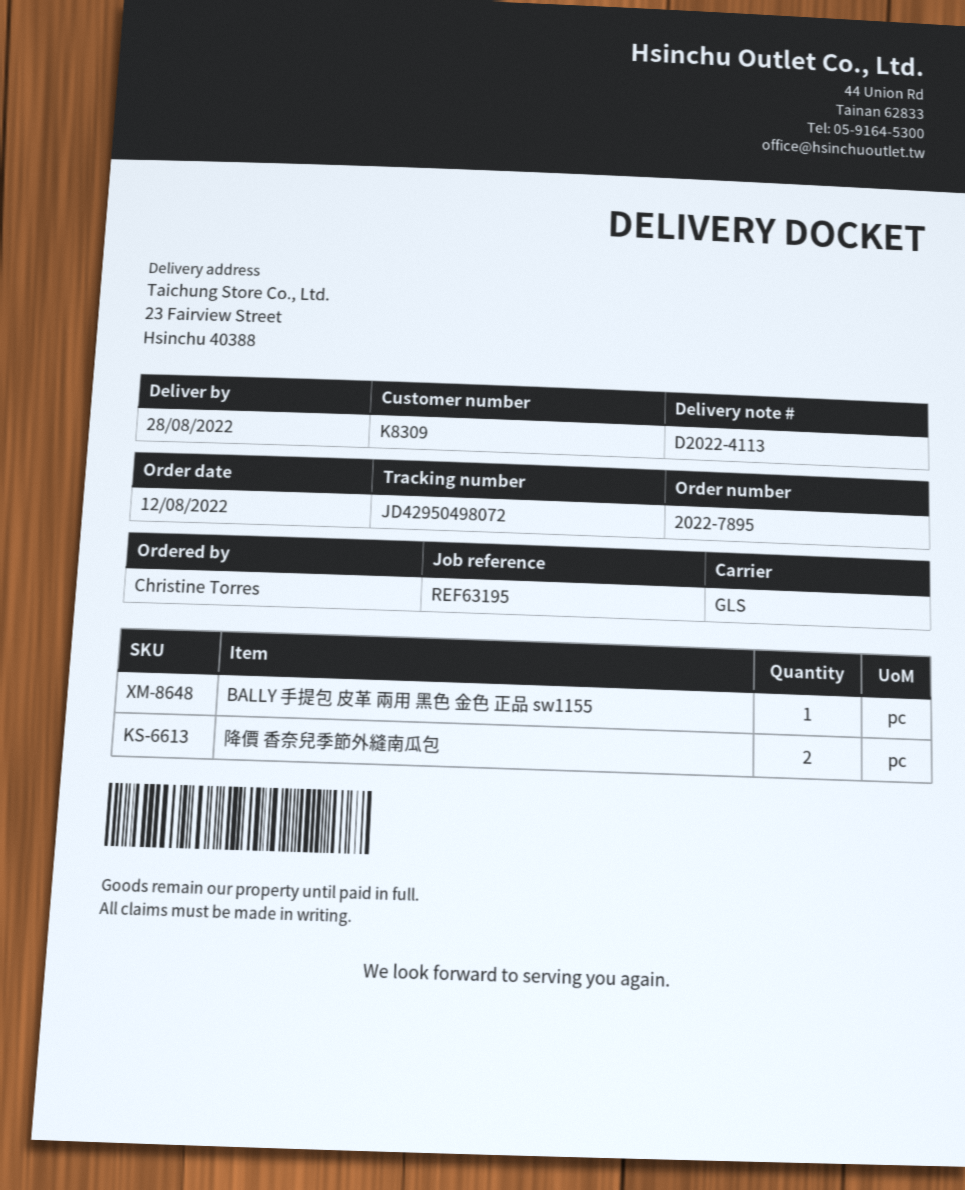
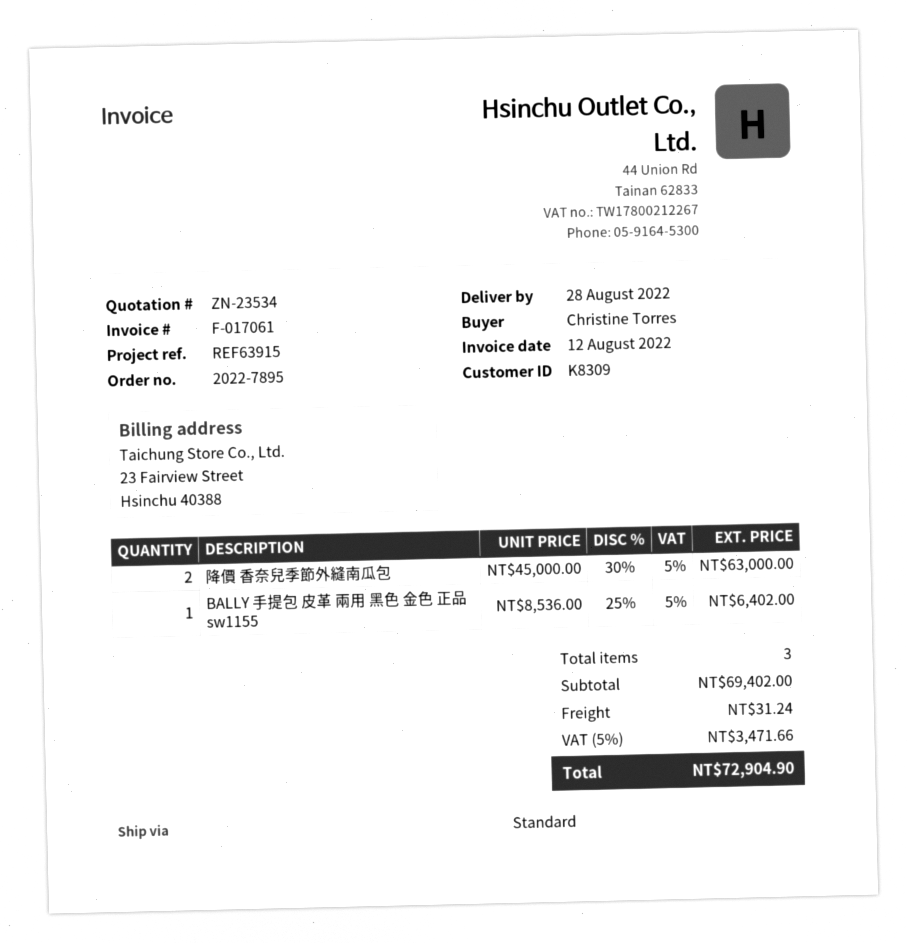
reference: REF63195 -> REF63915
shipping method: GLS -> standard

